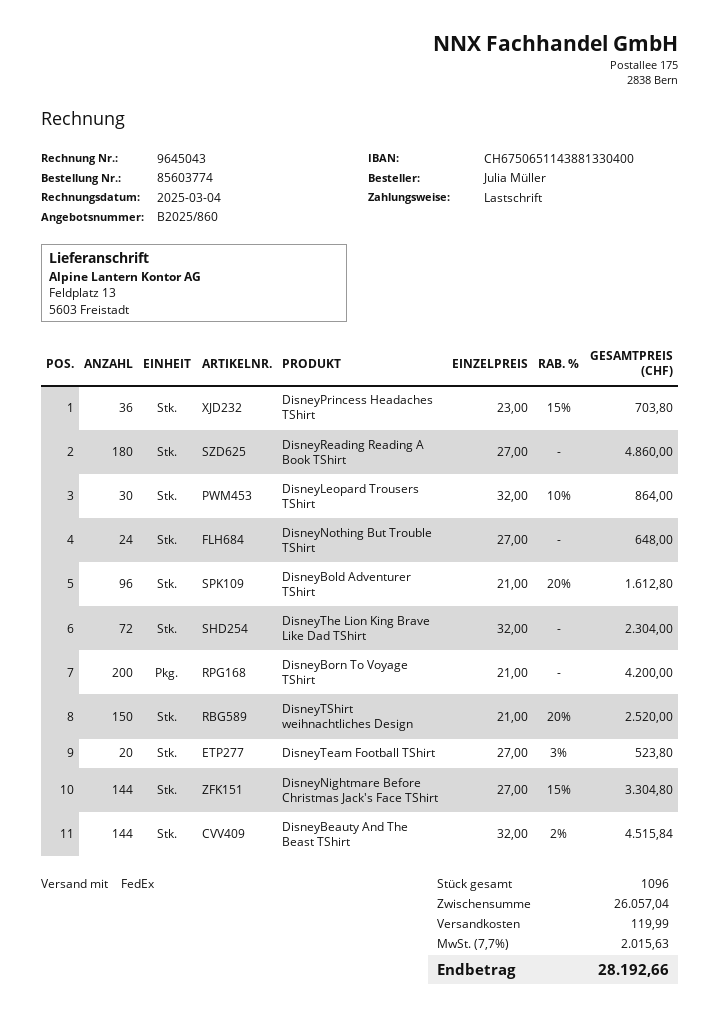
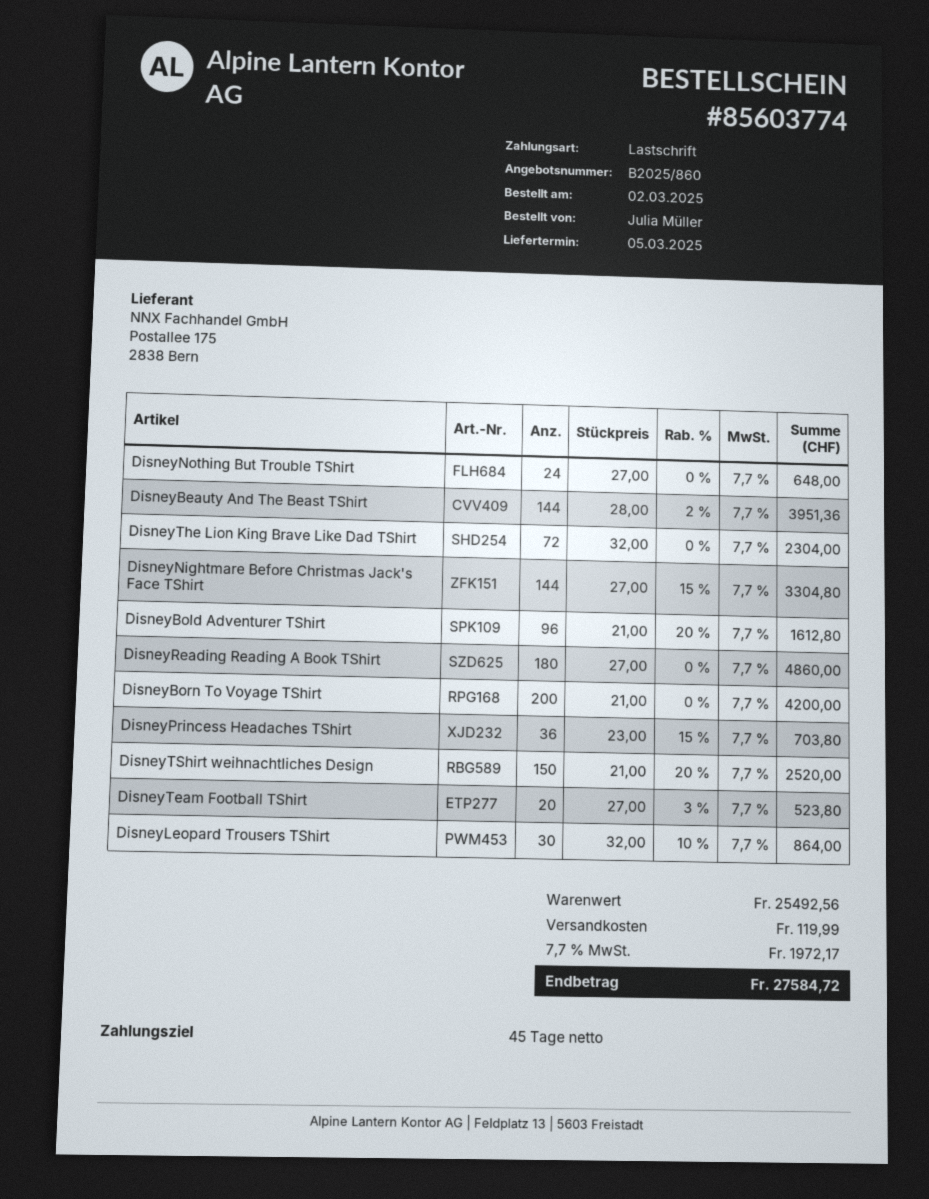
DisneyBeauty And The Beast TShirt: 144 x 32.00 - 2% = 4515.84 -> 144 x 28.00 - 2% = 3951.36
subtotal: 26057.04 -> 25492.56
tax: 7.7% = 2015.63 -> 7.7% = 1972.17
total: 28192.66 -> 27584.72

